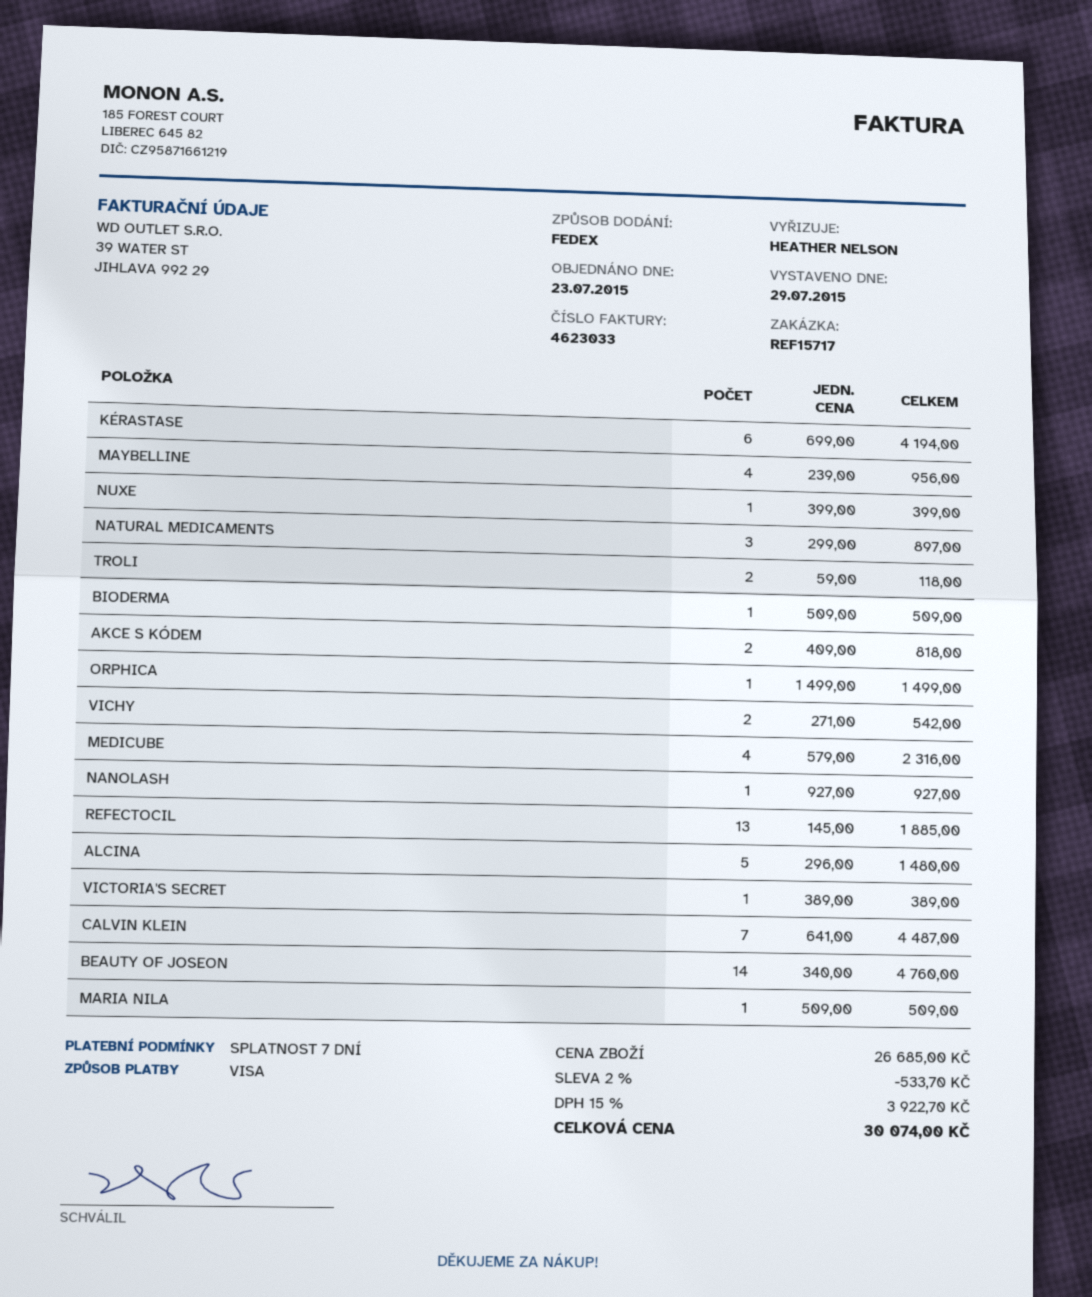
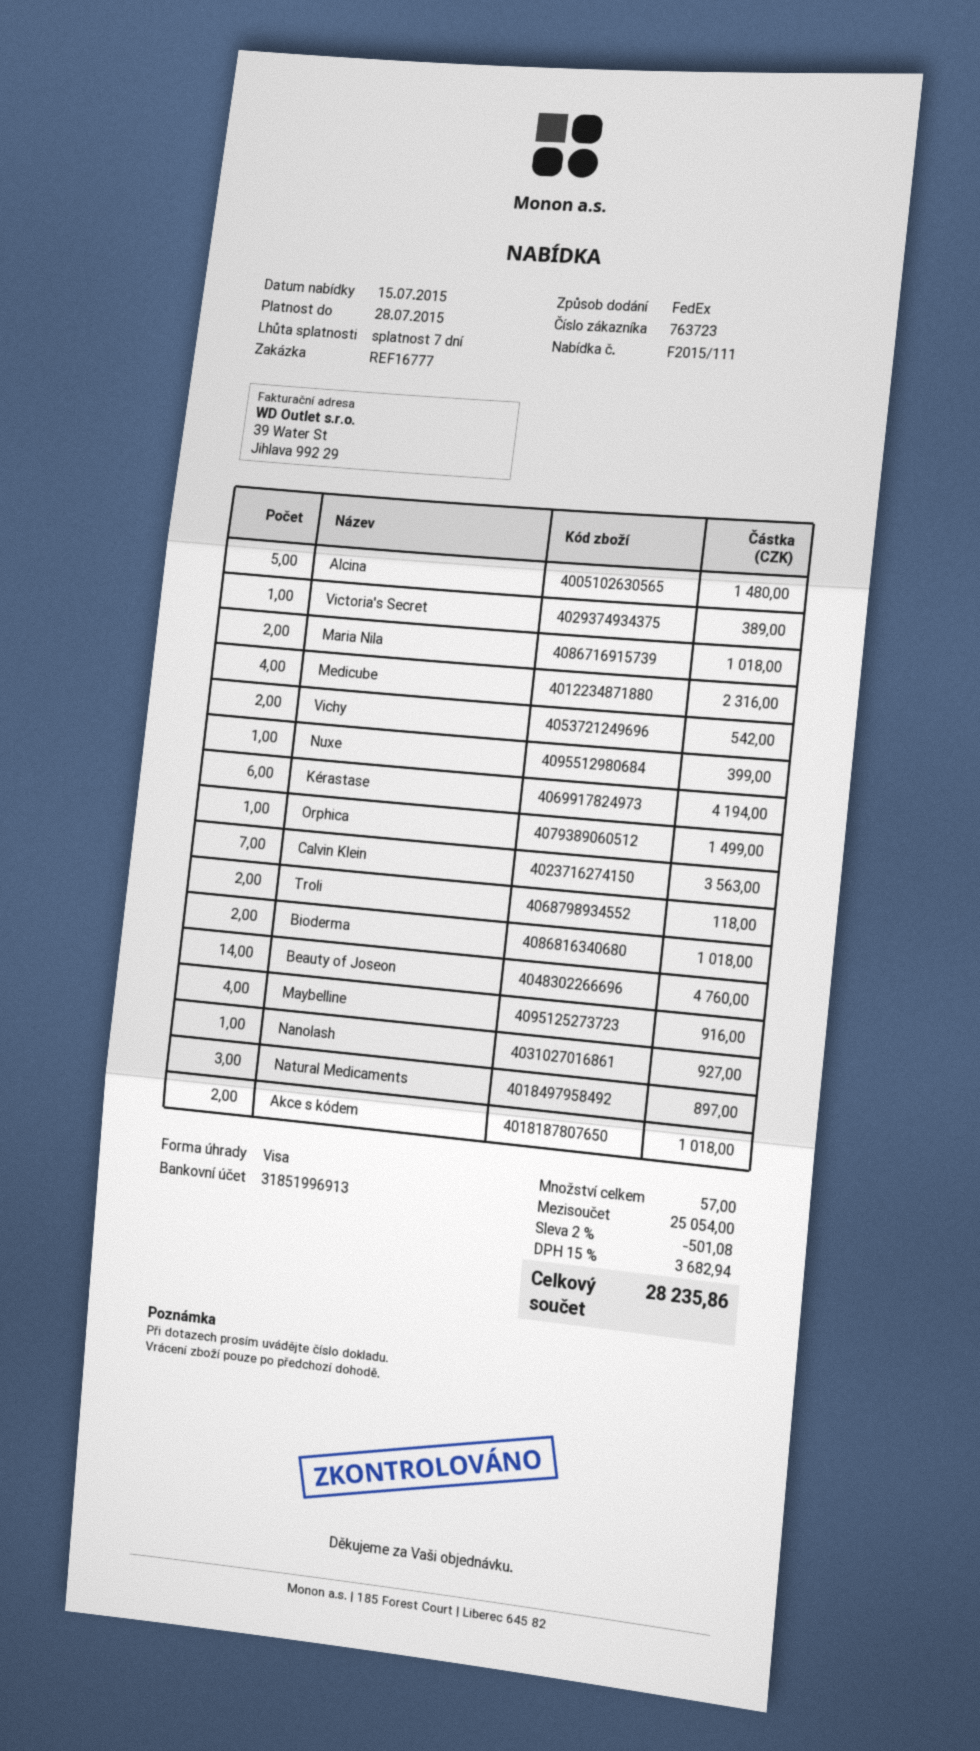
reference: REF15717 -> REF16777
MAYBELLINE: 4 for 956.00 -> 4 for 916.00
BIODERMA: 1 for 509.00 -> 2 for 1018.00
AKCE S KÓDEM: 2 for 818.00 -> 2 for 1018.00
REFECTOCIL: 13 for 1885.00 -> none
CALVIN KLEIN: 7 for 4487.00 -> 7 for 3563.00
MARIA NILA: 1 for 509.00 -> 2 for 1018.00
subtotal: 26685.00 -> 25054.00
discount: 2% = 533.70 -> 2% = 501.08
tax: 15% = 3922.70 -> 15% = 3682.94
total: 30074.00 -> 28235.86

